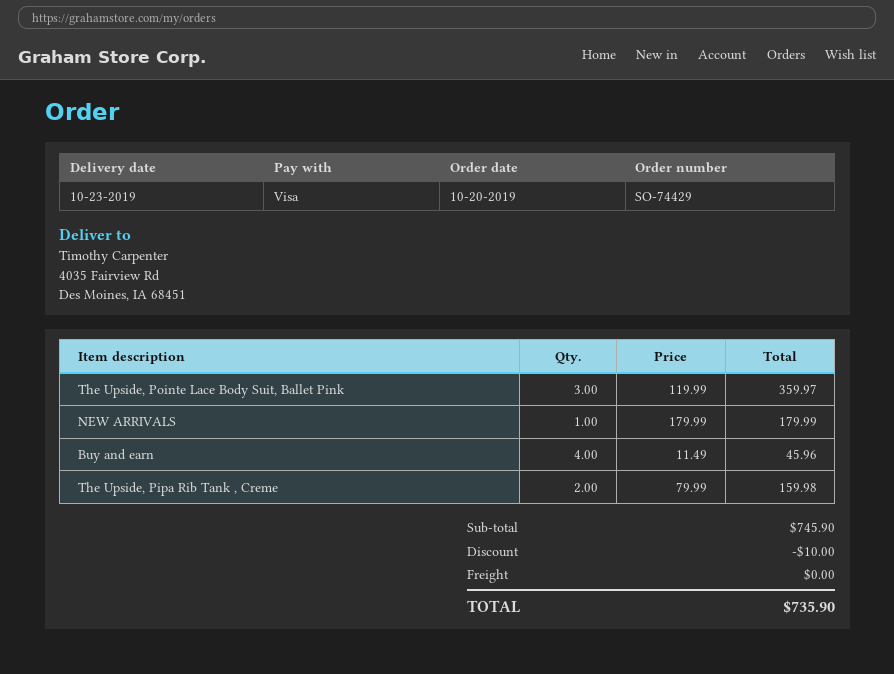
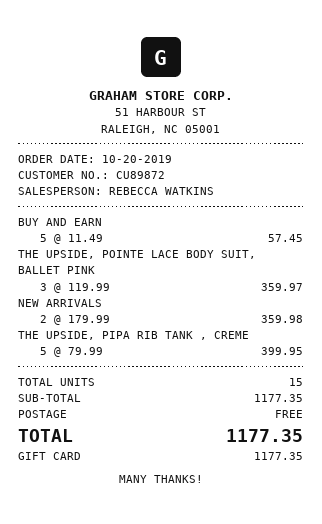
payment method: Visa -> gift card
NEW ARRIVALS: 1 x 179.99 = 179.99 -> 2 x 179.99 = 359.98
Buy and earn: 4 x 11.49 = 45.96 -> 5 x 11.49 = 57.45
The Upside, Pipa Rib Tank , Creme: 2 x 79.99 = 159.98 -> 5 x 79.99 = 399.95
subtotal: 745.90 -> 1177.35
discount: 10.00 -> none
total: 735.90 -> 1177.35

